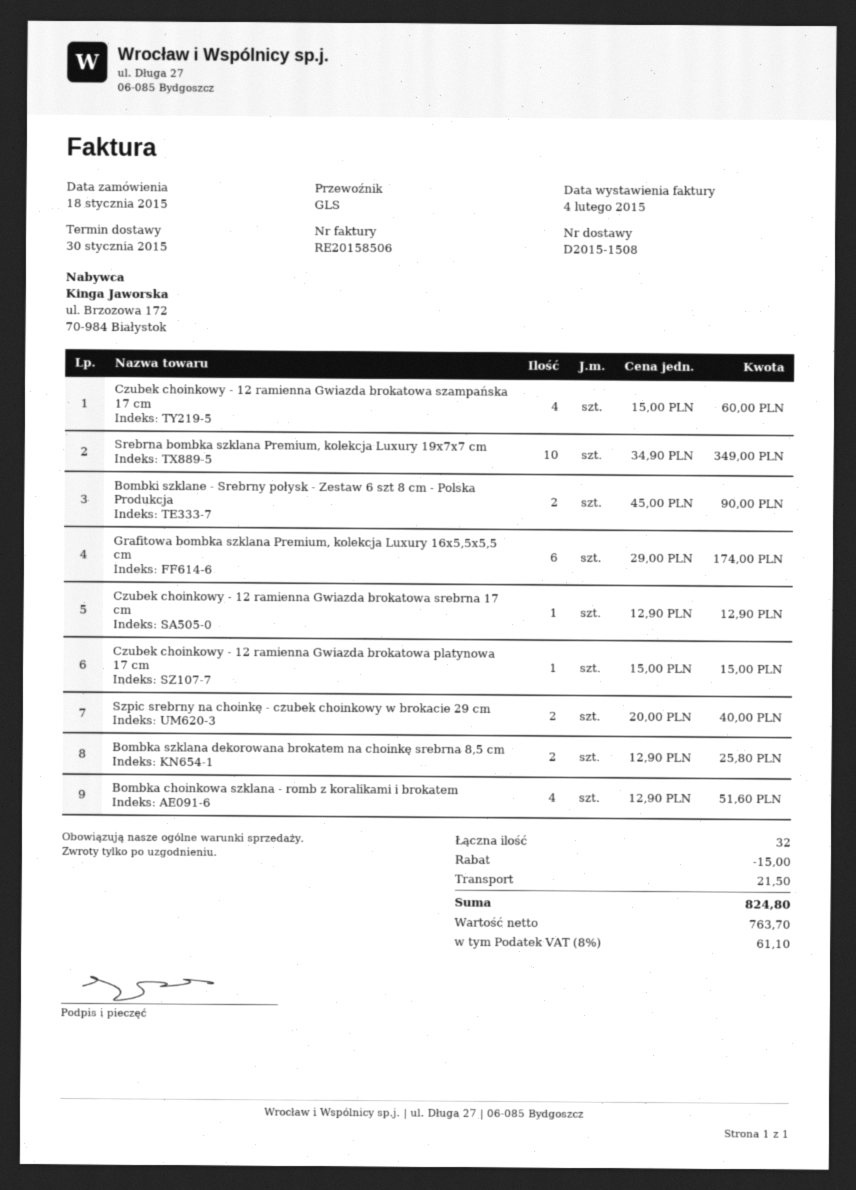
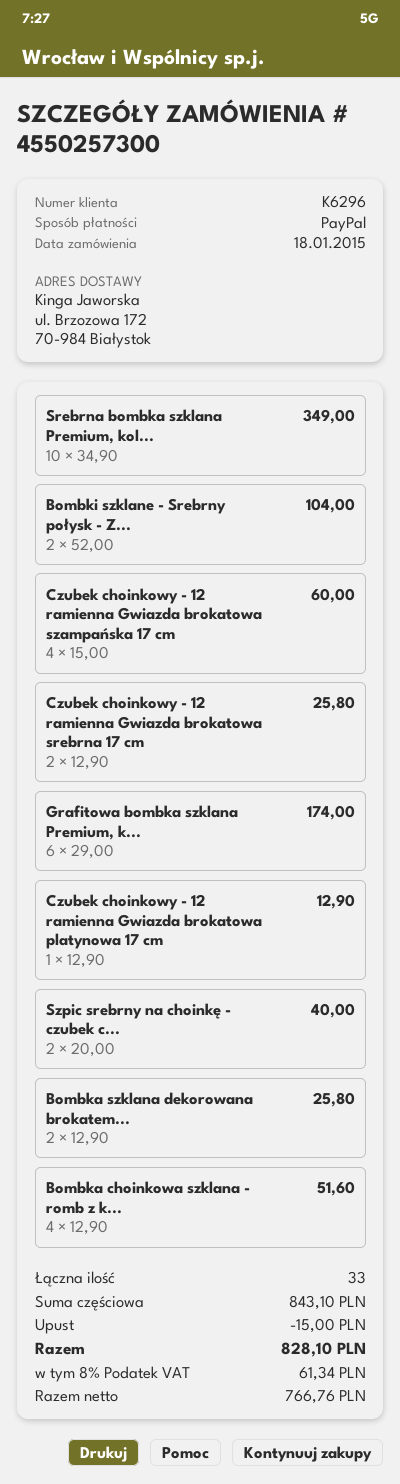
Bombki szklane - Srebrny połysk - Zestaw 6 szt 8 cm - Polska Produkcja: 2 x 45.00 = 90.00 -> 2 x 52.00 = 104.00
Czubek choinkowy - 12 ramienna Gwiazda brokatowa srebrna 17 cm: 1 x 12.90 = 12.90 -> 2 x 12.90 = 25.80
Czubek choinkowy - 12 ramienna Gwiazda brokatowa platynowa 17 cm: 1 x 15.00 = 15.00 -> 1 x 12.90 = 12.90
total quantity: 32 -> 33
shipping: 21.50 -> none
net: 763.70 -> 766.76
tax: 8% = 61.10 -> 8% = 61.34
total: 824.80 -> 828.10

